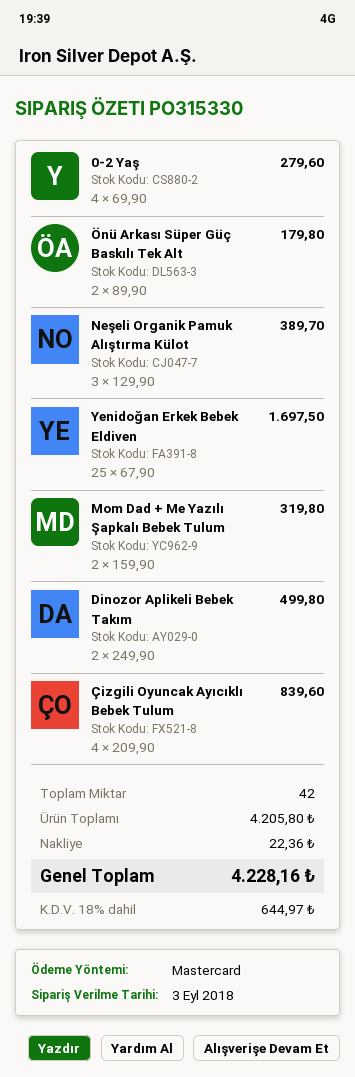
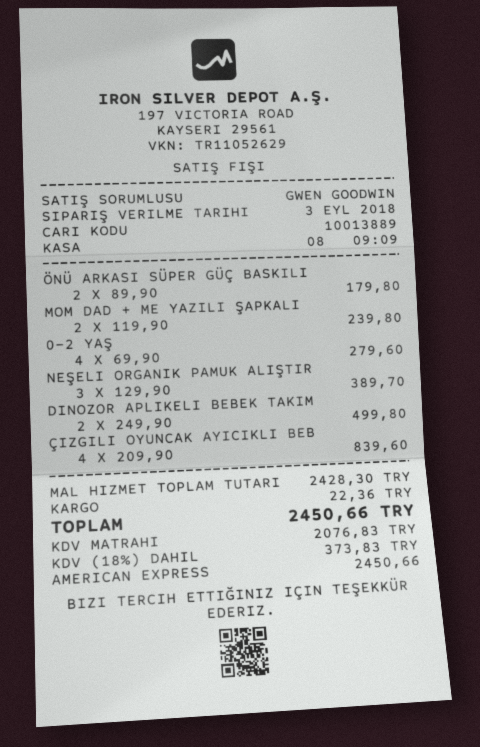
payment method: Mastercard -> American Express
Yenidoğan Erkek Bebek Eldiven: 25 x 67.90 = 1697.50 -> none
Mom Dad + Me Yazılı Şapkalı Bebek Tulum: 2 x 159.90 = 319.80 -> 2 x 119.90 = 239.80
subtotal: 4205.80 -> 2428.30
tax: 18% = 644.97 -> 18% = 373.83
total: 4228.16 -> 2450.66

